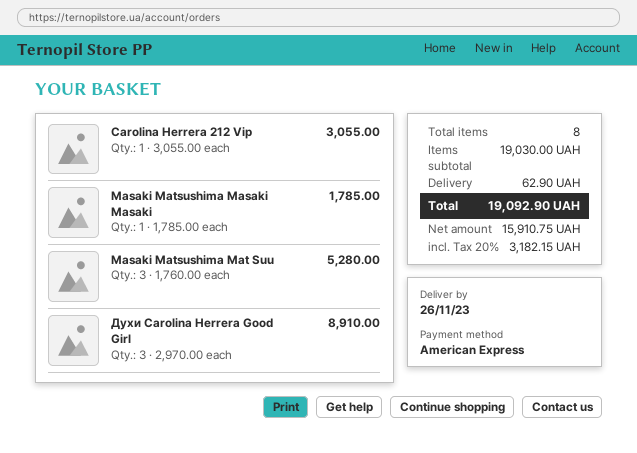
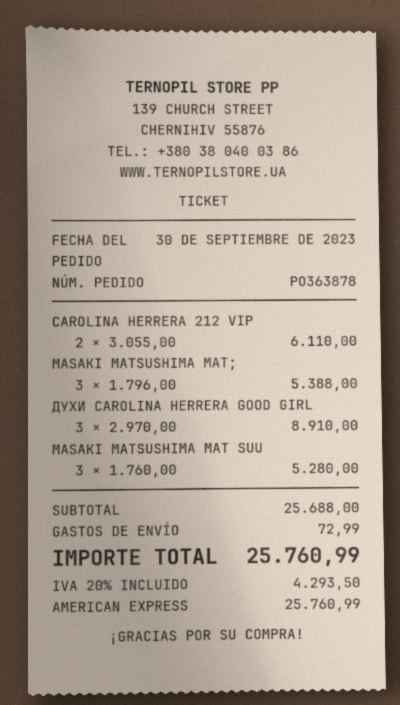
Carolina Herrera 212 Vip: 1 x 3055.00 = 3055.00 -> 2 x 3055.00 = 6110.00
Masaki Matsushima Masaki Masaki: 1 x 1785.00 = 1785.00 -> none
MASAKI MATSUSHIMA MAT;: none -> 3 x 1796.00 = 5388.00
subtotal: 19030.00 -> 25688.00
shipping: 62.90 -> 72.99
tax: 20% = 3182.15 -> 20% = 4293.50
total: 19092.90 -> 25760.99

